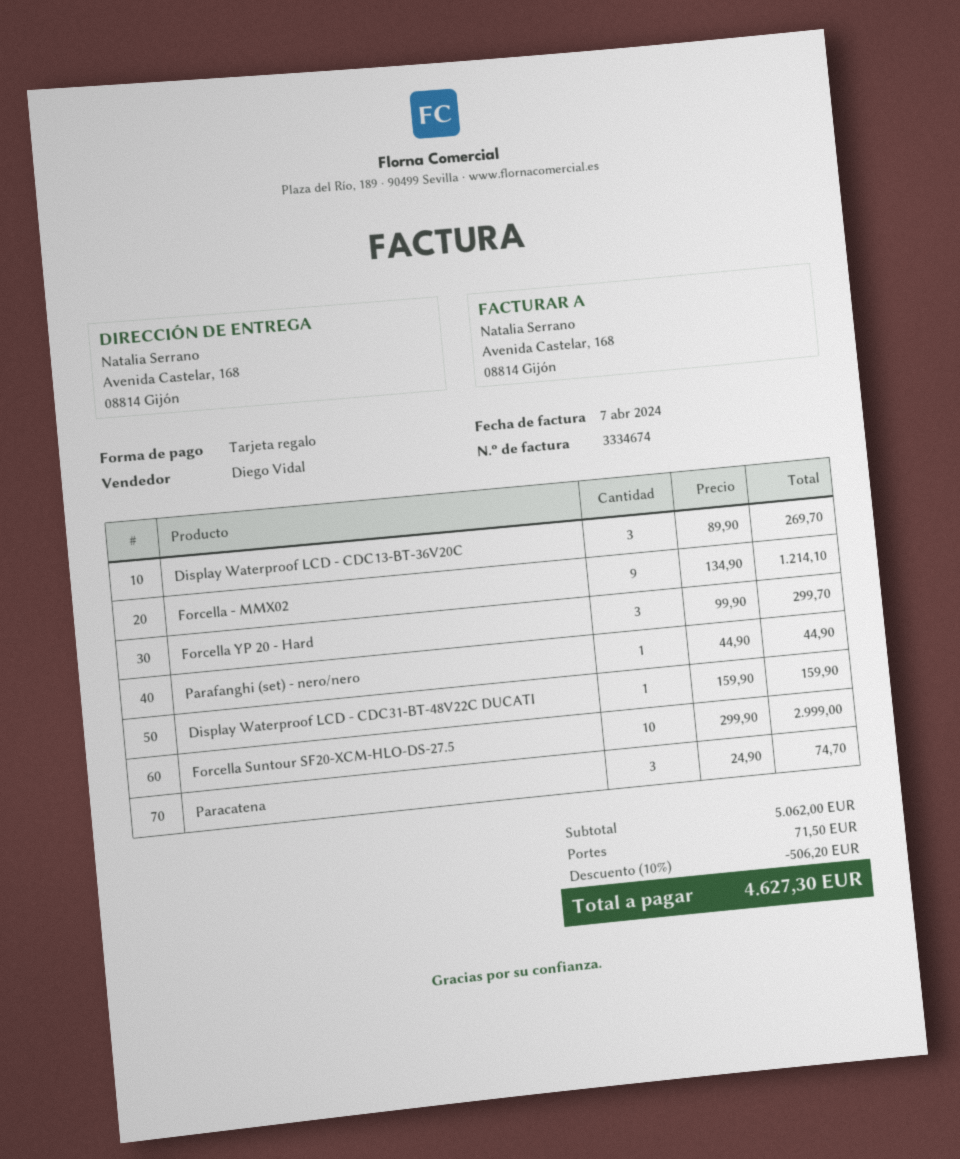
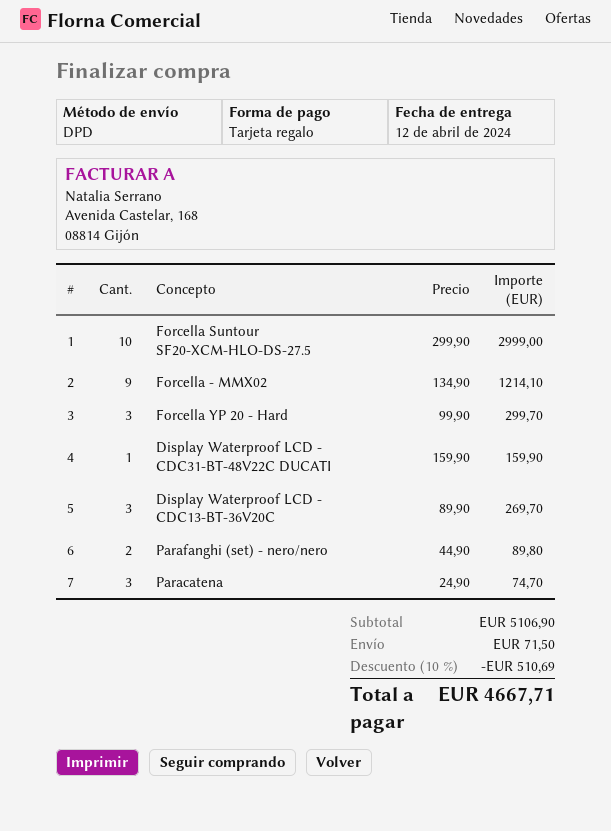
Parafanghi (set) - nero/nero: 1 x 44.90 = 44.90 -> 2 x 44.90 = 89.80
subtotal: 5062.00 -> 5106.90
discount: 10% = 506.20 -> 10% = 510.69
total: 4627.30 -> 4667.71

